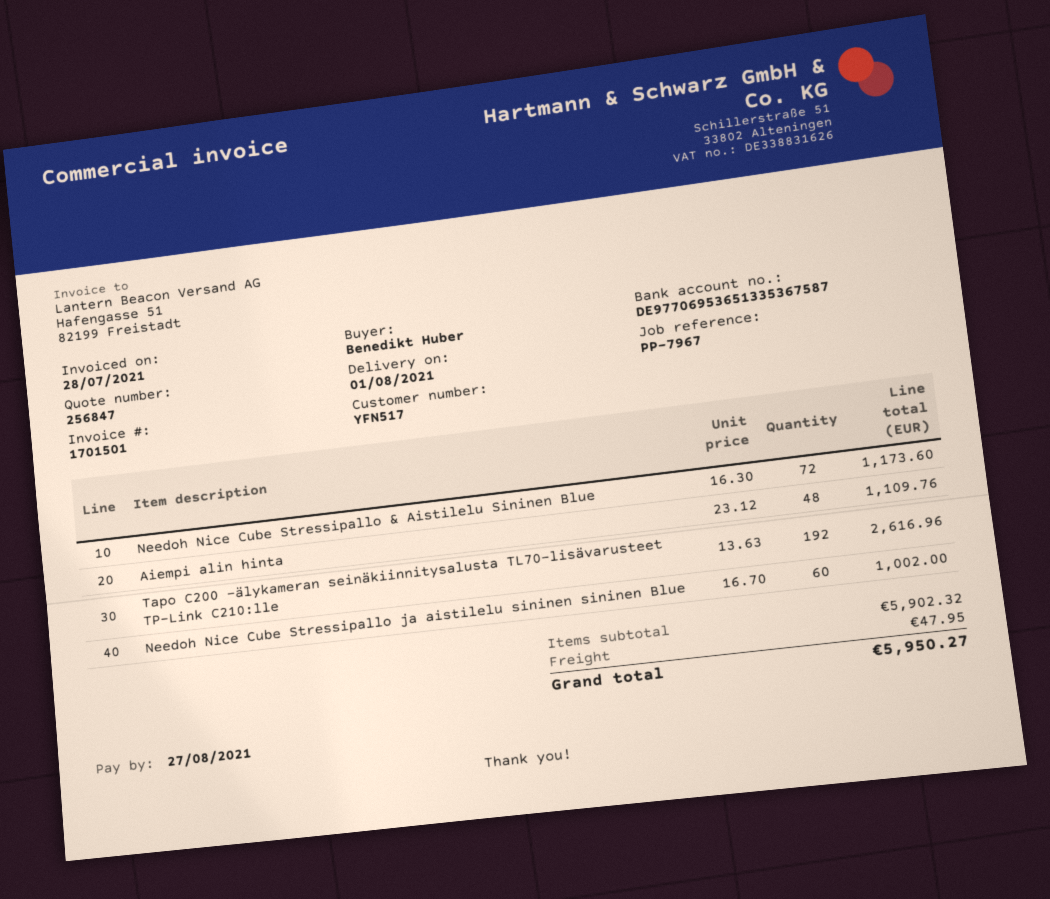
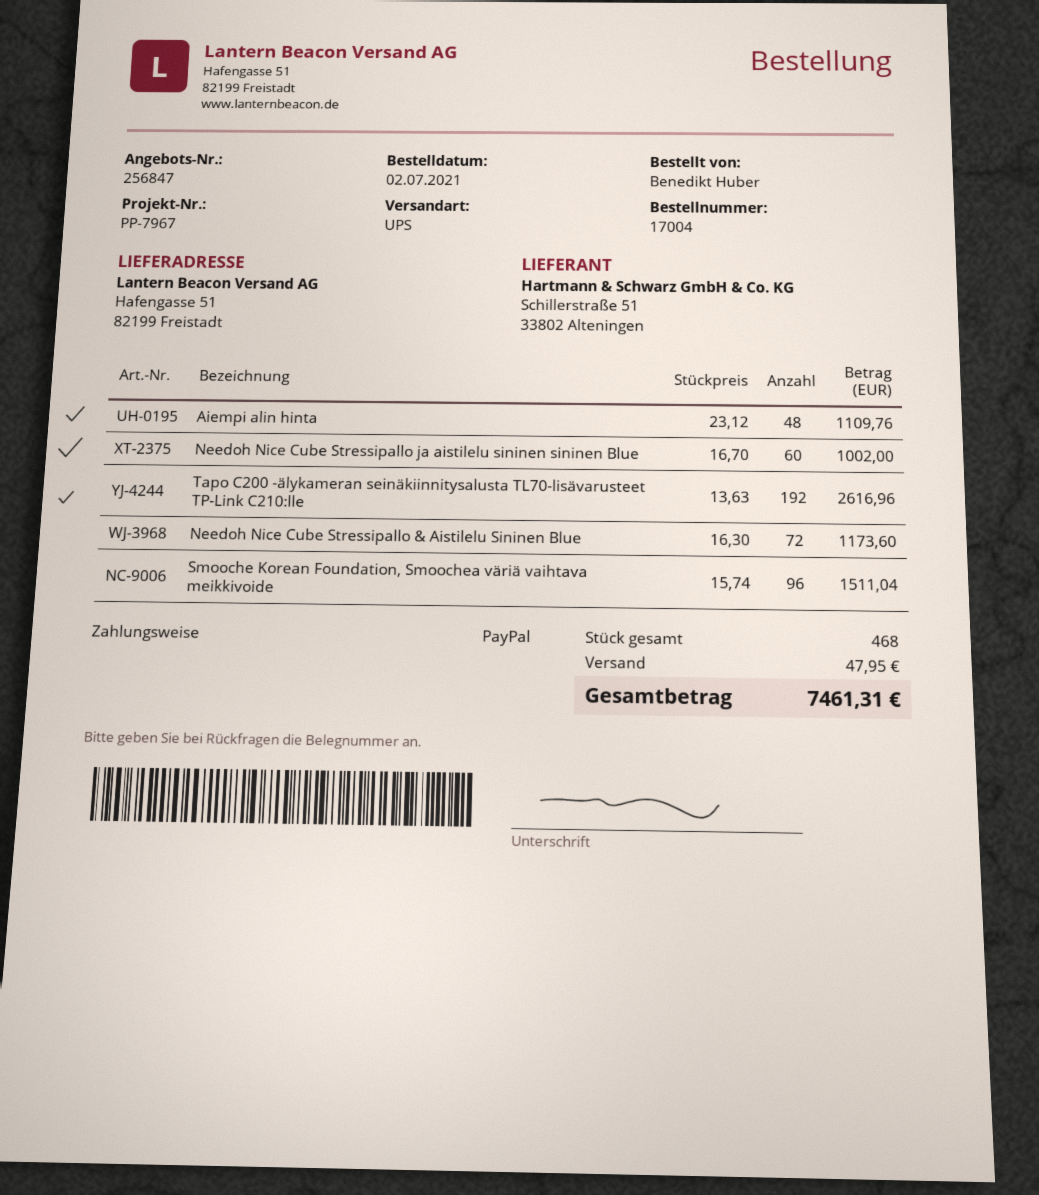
Smooche Korean Foundation, Smoochea väriä vaihtava meikkivoide: none -> 96 x 15.74 = 1511.04
total: 5950.27 -> 7461.31

